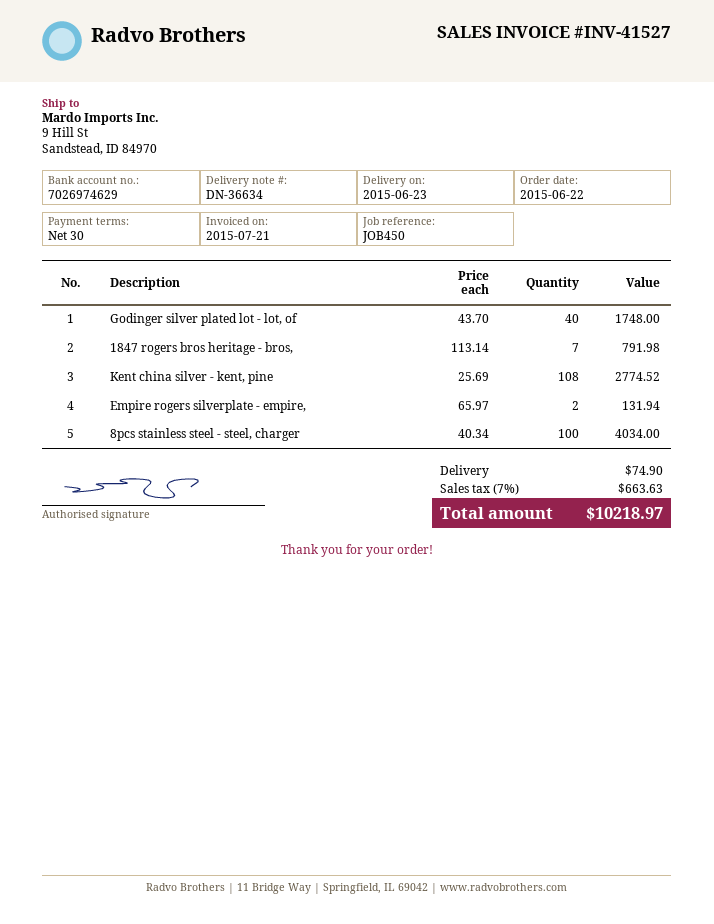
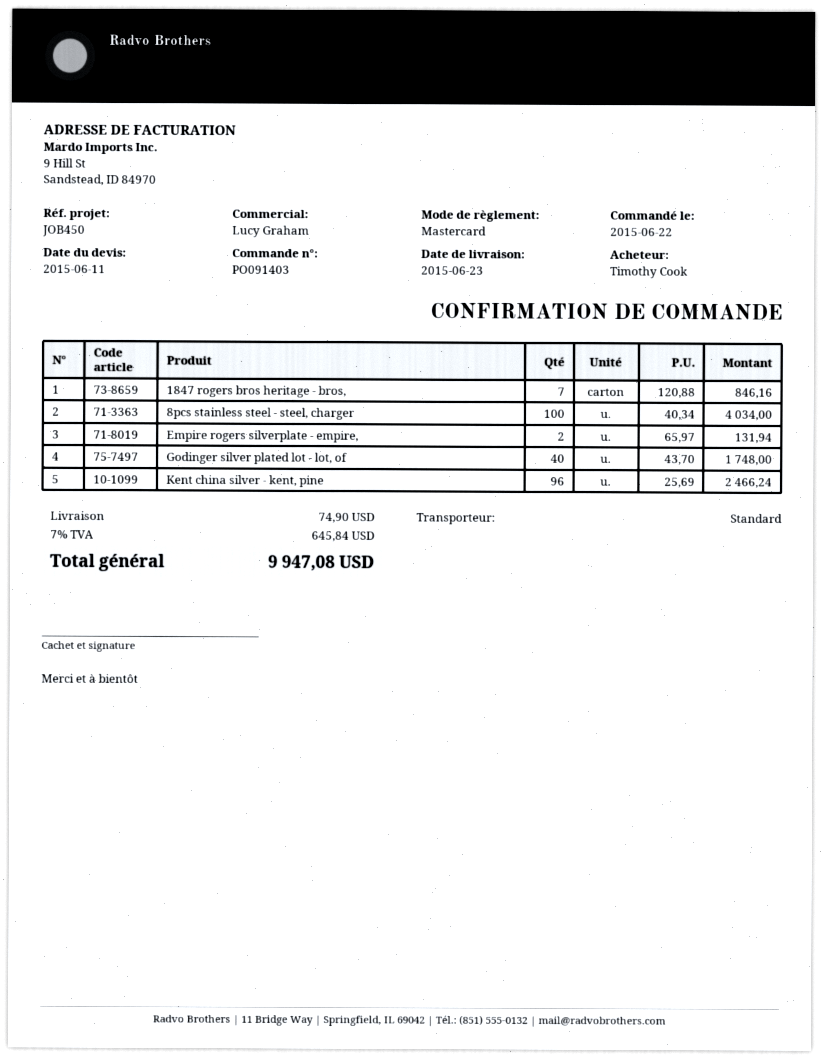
1847 rogers bros heritage - bros,: 7 x 113.14 = 791.98 -> 7 x 120.88 = 846.16
Kent china silver - kent, pine: 108 x 25.69 = 2774.52 -> 96 x 25.69 = 2466.24
tax: 7% = 663.63 -> 7% = 645.84
total: 10218.97 -> 9947.08

